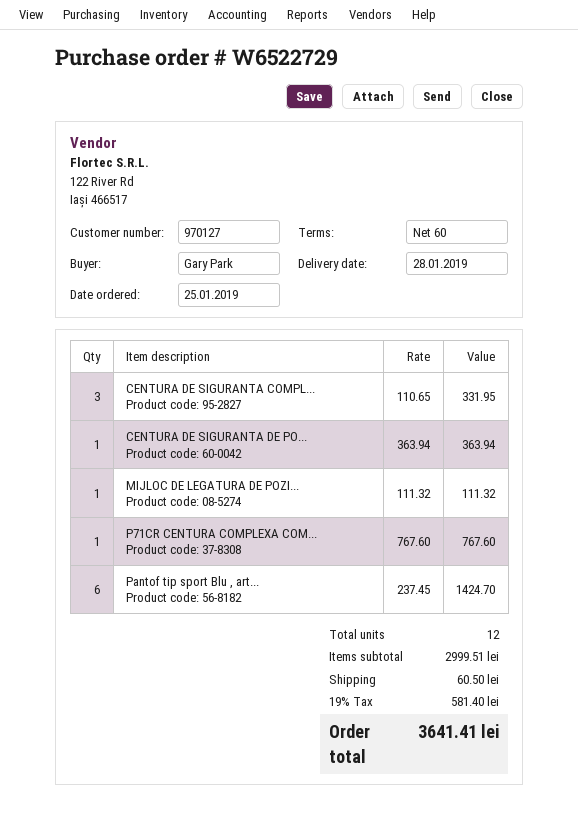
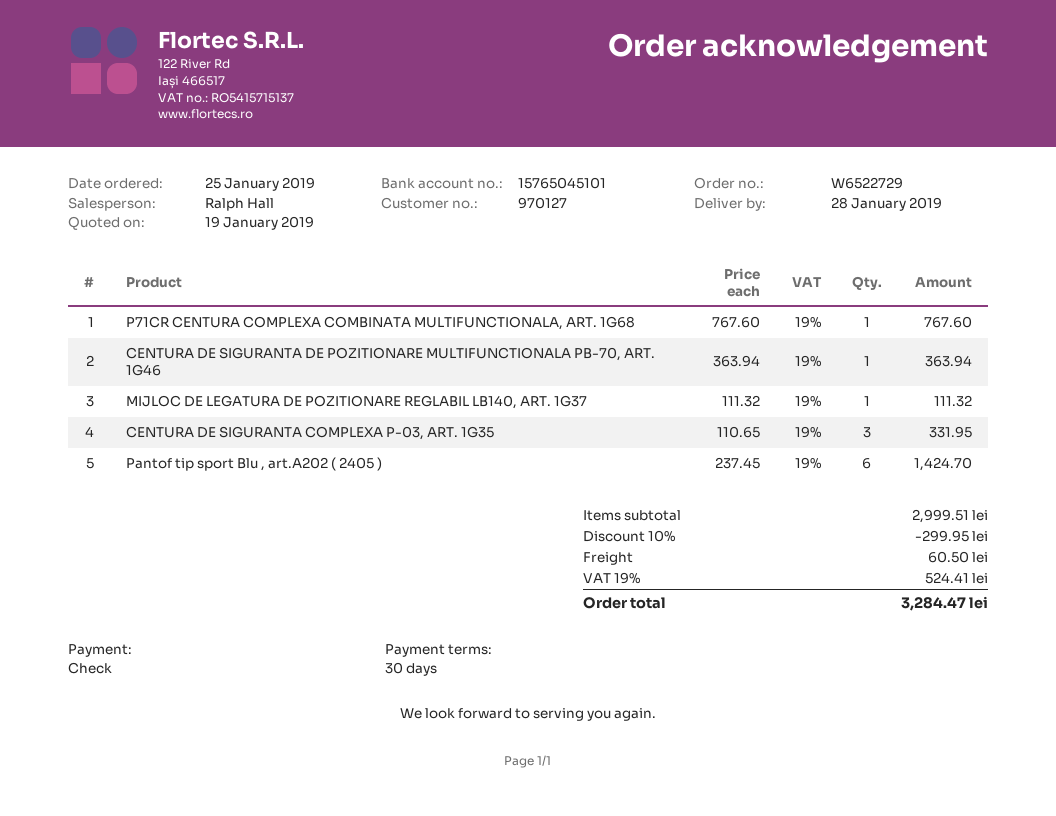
payment terms: 60 days -> 30 days
discount: none -> 10% = 299.95
tax: 19% = 581.40 -> 19% = 524.41
total: 3641.41 -> 3284.47

